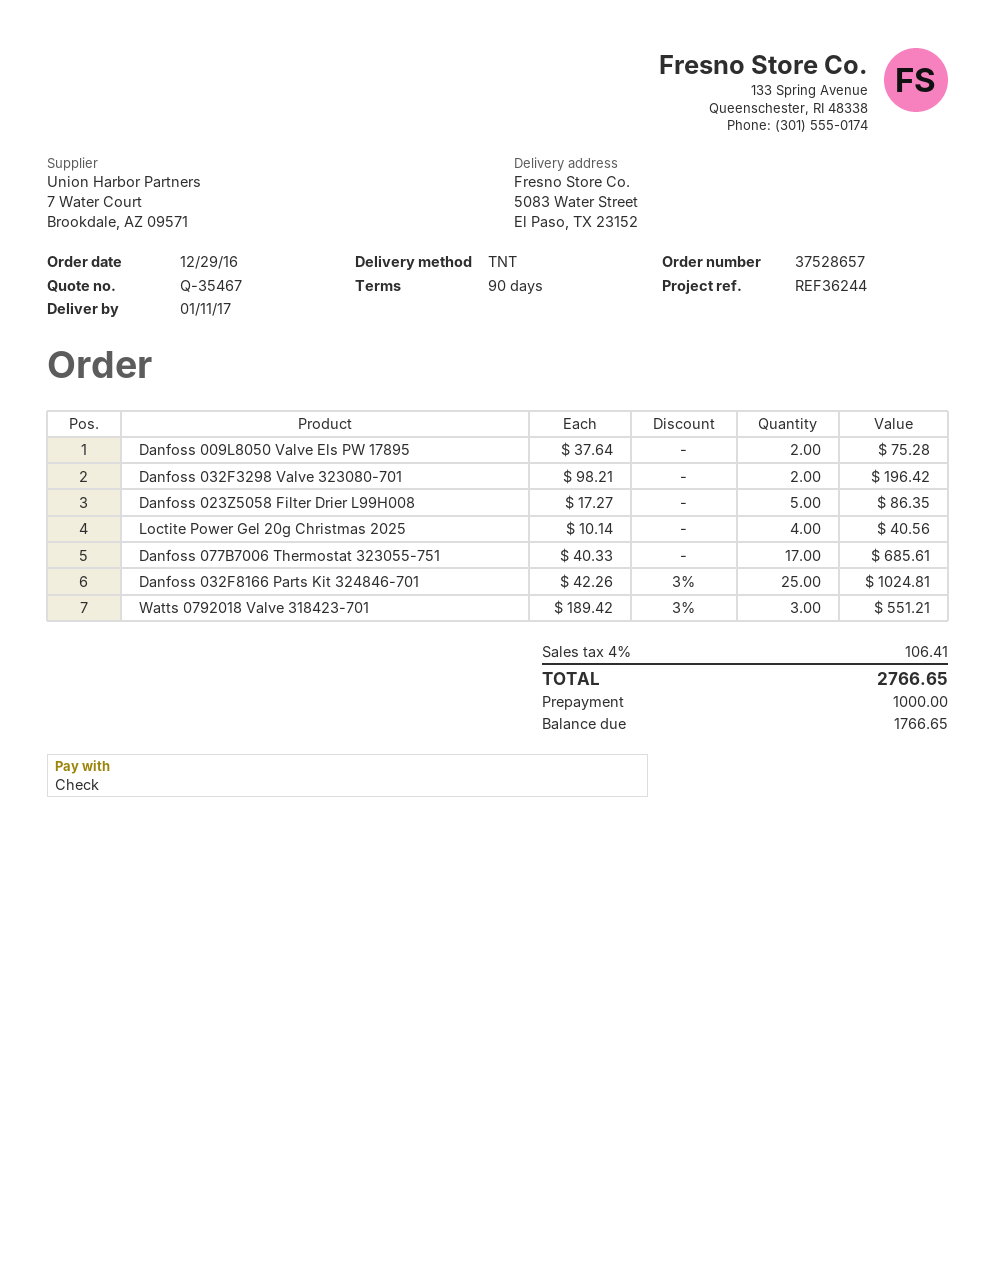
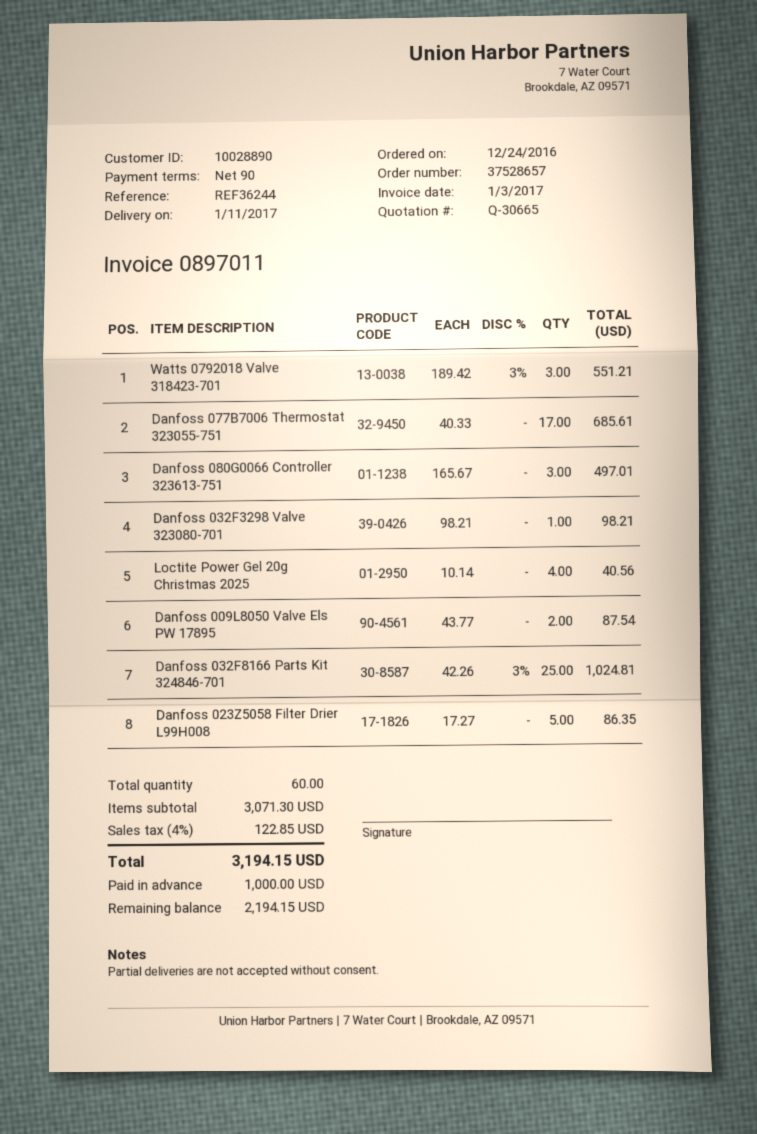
quote number: Q-35467 -> Q-30665
order date: 2016-12-29 -> 2016-12-24
Danfoss 009L8050 Valve Els PW 17895: 2 x 37.64 = 75.28 -> 2 x 43.77 = 87.54
Danfoss 032F3298 Valve 323080-701: 2 x 98.21 = 196.42 -> 1 x 98.21 = 98.21
Danfoss 080G0066 Controller 323613-751: none -> 3 x 165.67 = 497.01
tax: 4% = 106.41 -> 4% = 122.85
total: 2766.65 -> 3194.15
balance: 1766.65 -> 2194.15

